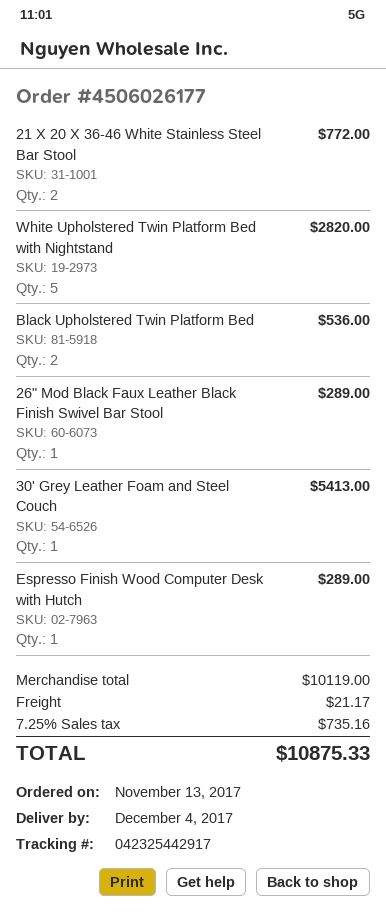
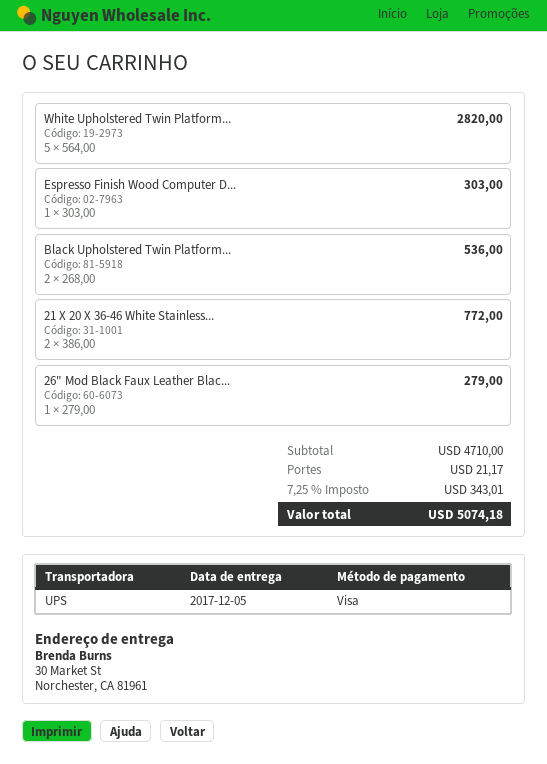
delivery date: 2017-12-04 -> 2017-12-05
26" Mod Black Faux Leather Black Finish Swivel Bar Stool: 1 for 289.00 -> 1 for 279.00
30' Grey Leather Foam and Steel Couch: 1 for 5413.00 -> none
Espresso Finish Wood Computer Desk with Hutch: 1 for 289.00 -> 1 for 303.00
subtotal: 10119.00 -> 4710.00
tax: 7.25% = 735.16 -> 7.25% = 343.01
total: 10875.33 -> 5074.18

